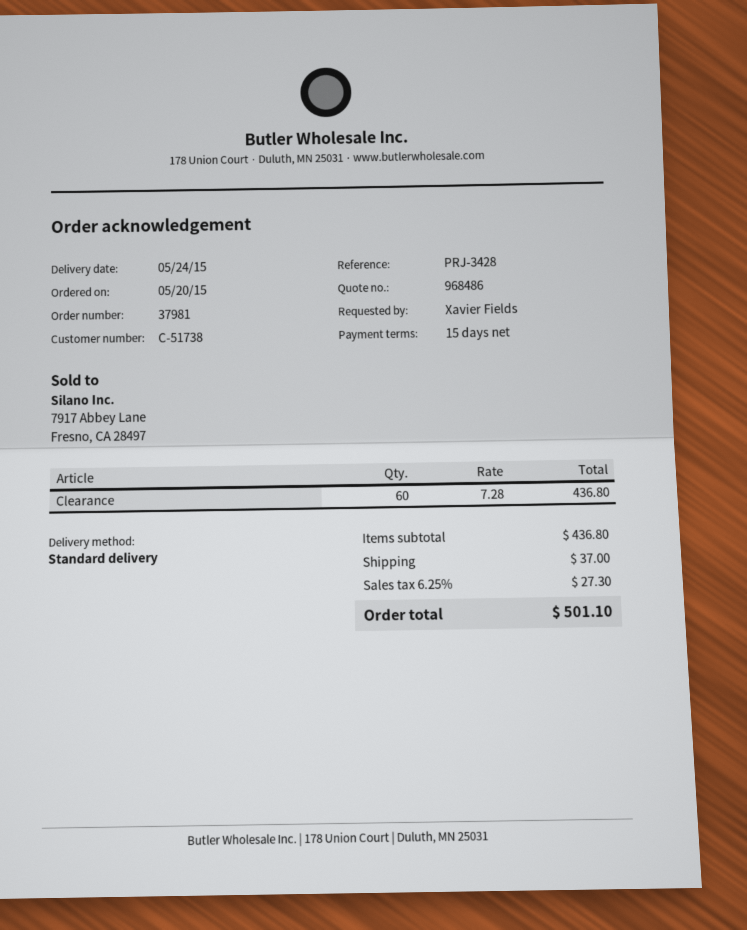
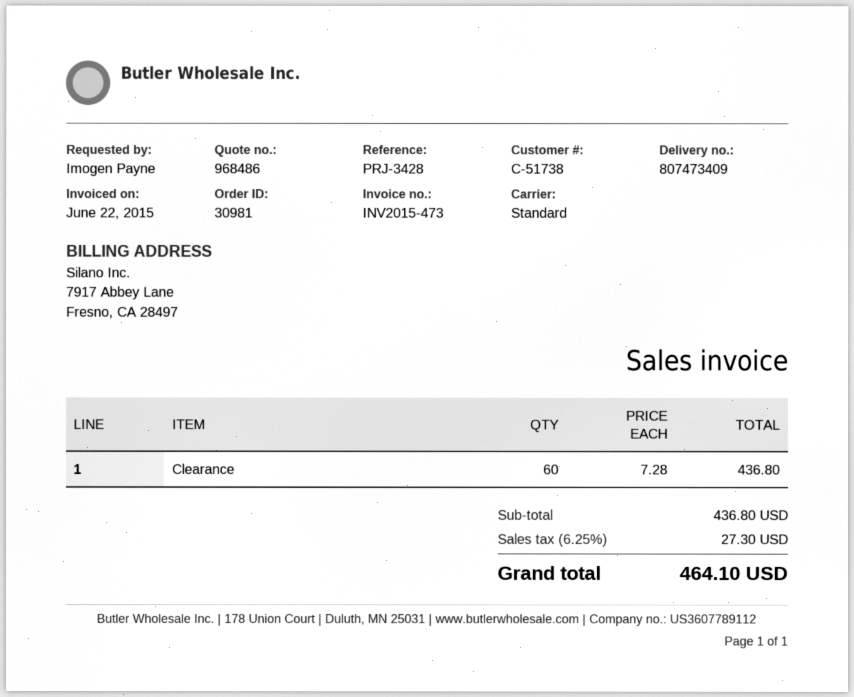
order number: 37981 -> 30981
ordered by: Xavier Fields -> Imogen Payne
shipping: 37.00 -> none
total: 501.10 -> 464.10

